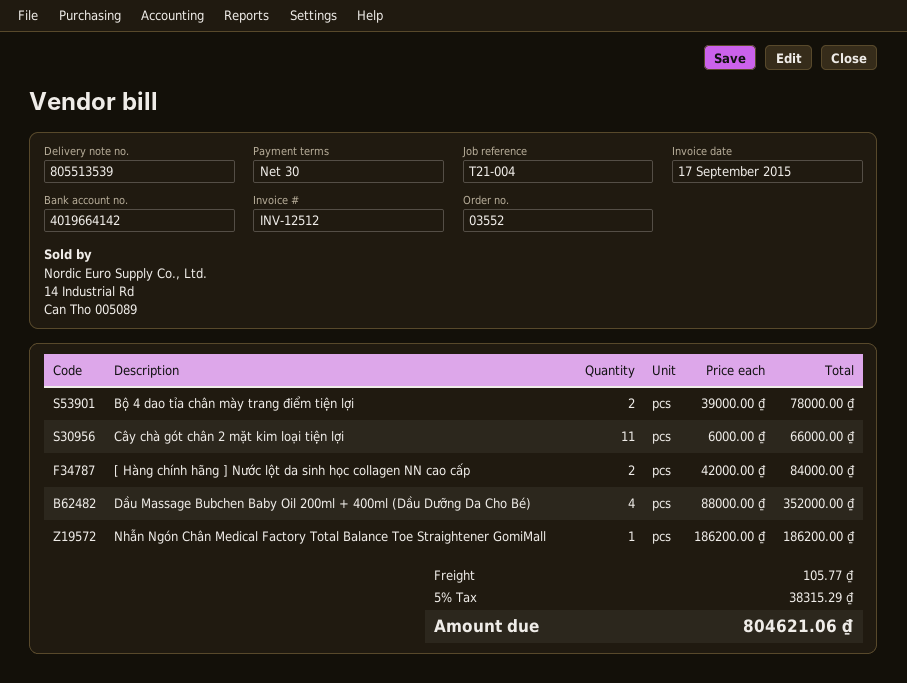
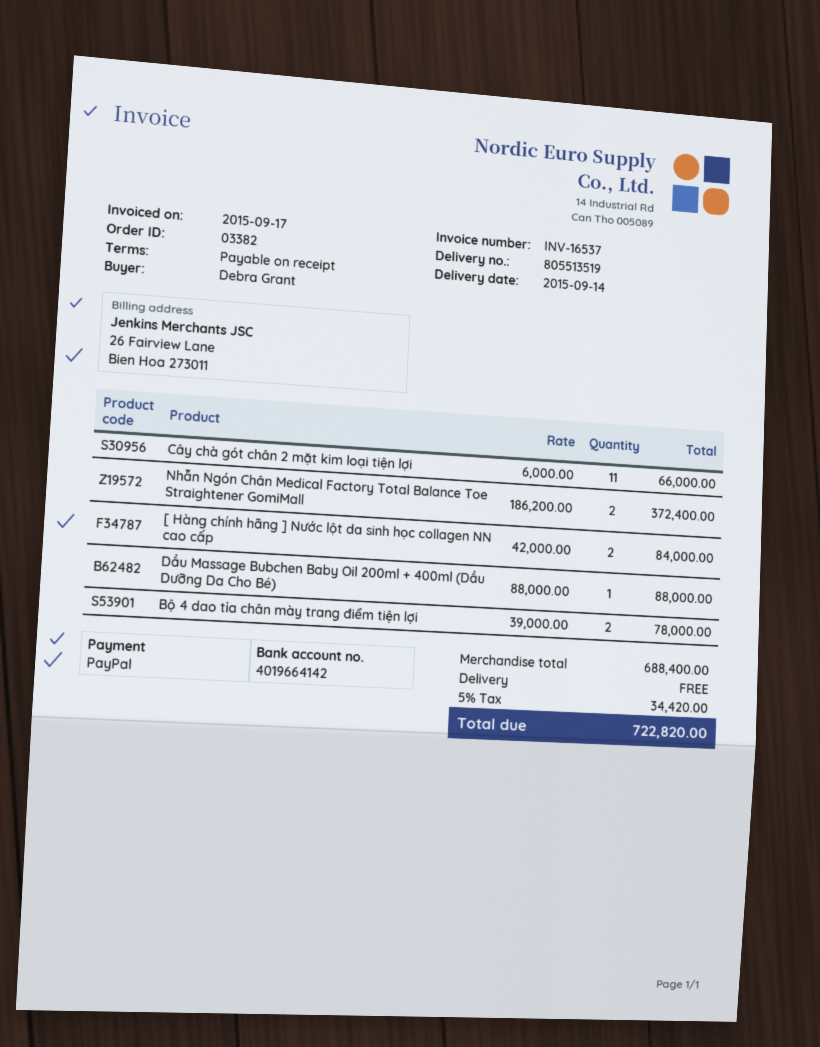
order number: 03552 -> 03382
delivery note number: 805513539 -> 805513519
invoice number: INV-12512 -> INV-16537
payment terms: 30 days -> on receipt
Dầu Massage Bubchen Baby Oil 200ml + 400ml (Dầu Dưỡng Da Cho Bé): 4 x 88000.00 = 352000.00 -> 1 x 88000.00 = 88000.00
Nhẫn Ngón Chân Medical Factory Total Balance Toe Straightener GomiMall: 1 x 186200.00 = 186200.00 -> 2 x 186200.00 = 372400.00
shipping: 105.77 -> 0.00
tax: 5% = 38315.29 -> 5% = 34420.00
total: 804621.06 -> 722820.00

